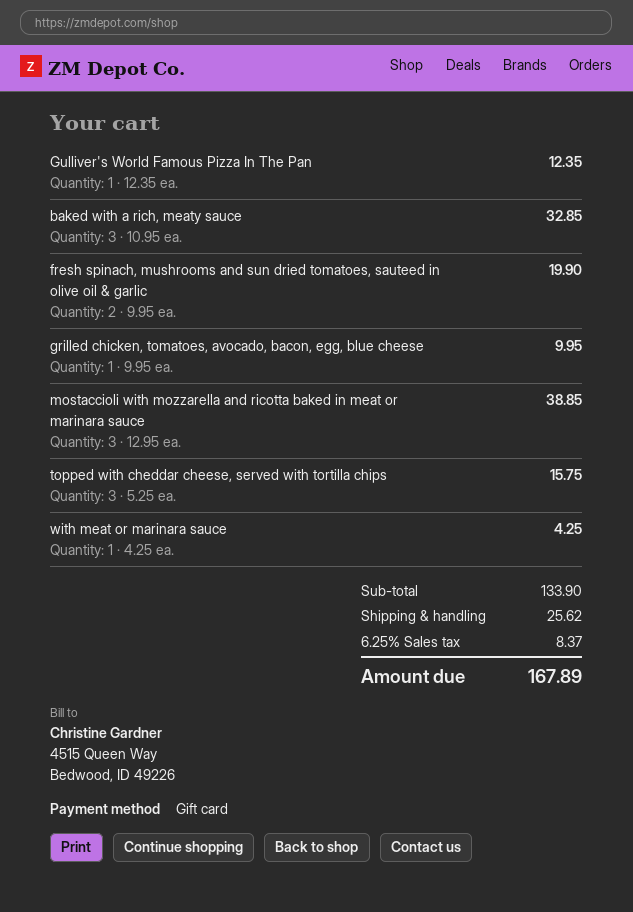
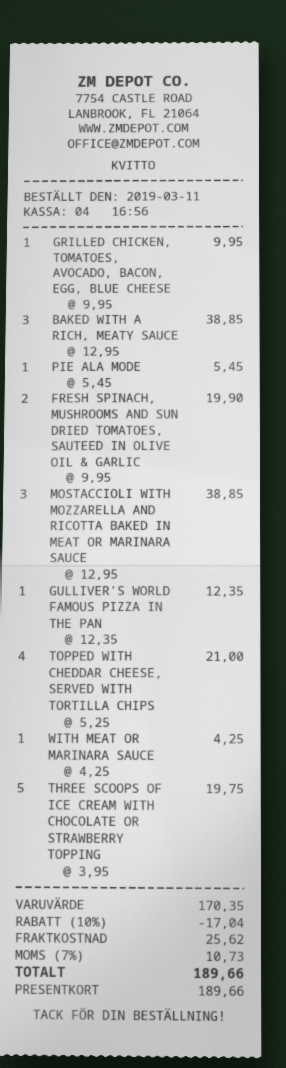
baked with a rich, meaty sauce: 3 x 10.95 = 32.85 -> 3 x 12.95 = 38.85
topped with cheddar cheese, served with tortilla chips: 3 x 5.25 = 15.75 -> 4 x 5.25 = 21.00
PIE ALA MODE: none -> 1 x 5.45 = 5.45
THREE SCOOPS OF ICE CREAM WITH CHOCOLATE OR STRAWBERRY TOPPING: none -> 5 x 3.95 = 19.75
subtotal: 133.90 -> 170.35
discount: none -> 10% = 17.04
tax: 6.25% = 8.37 -> 7% = 10.73
total: 167.89 -> 189.66

